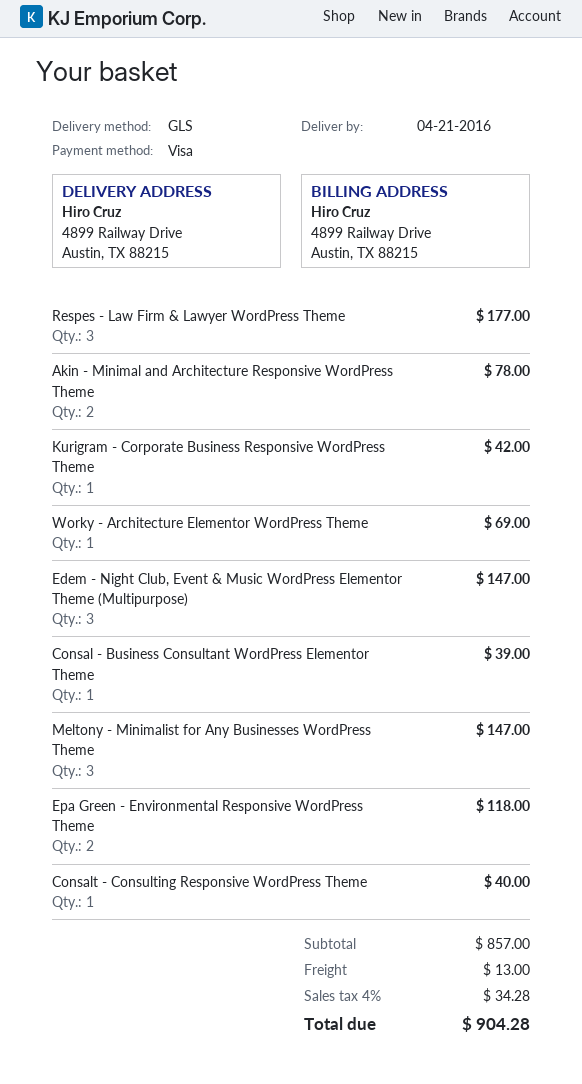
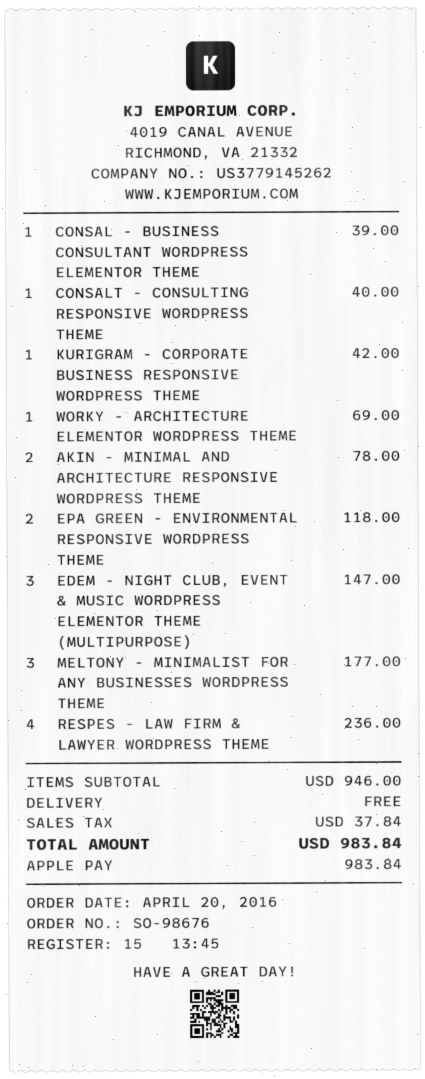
payment method: Visa -> Apple Pay
Respes - Law Firm & Lawyer WordPress Theme: 3 for 177.00 -> 4 for 236.00
Meltony - Minimalist for Any Businesses WordPress Theme: 3 for 147.00 -> 3 for 177.00
subtotal: 857.00 -> 946.00
shipping: 13.00 -> 0.00
tax: 34.28 -> 37.84
total: 904.28 -> 983.84

